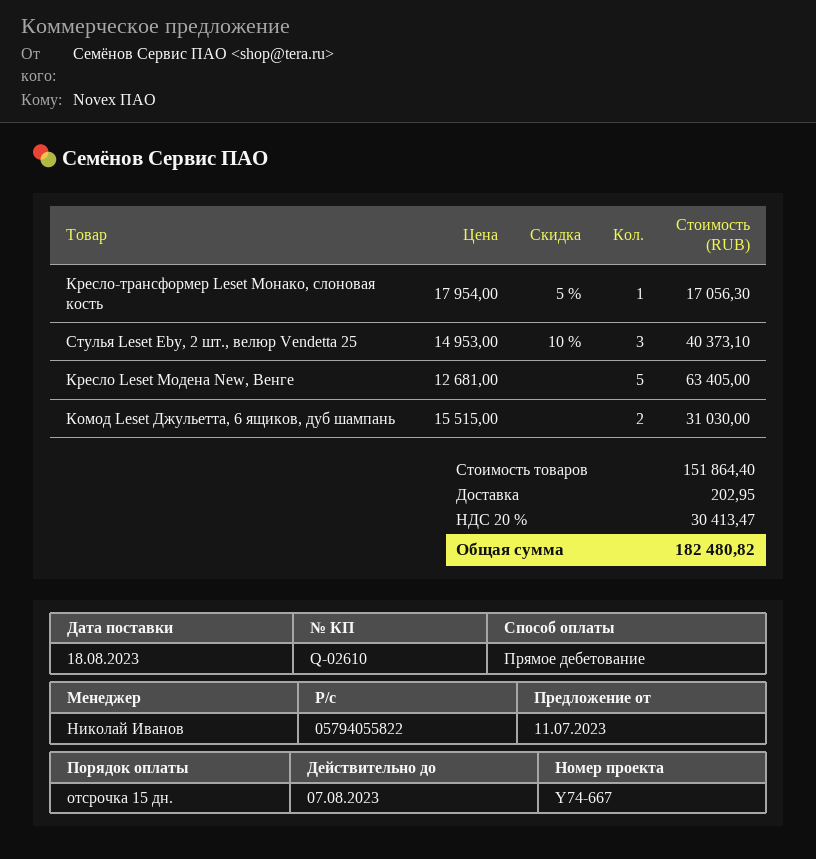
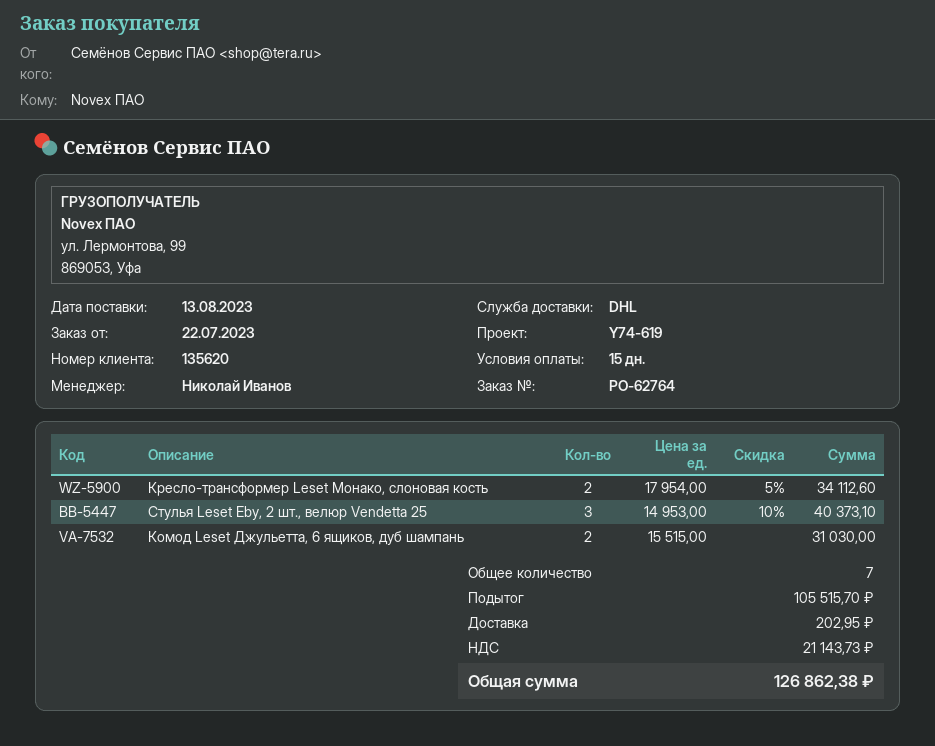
delivery date: 2023-08-18 -> 2023-08-13
reference: Y74-667 -> Y74-619
Кресло-трансформер Leset Монако, слоновая кость: 1 x 17954.00 - 5% = 17056.30 -> 2 x 17954.00 - 5% = 34112.60
Кресло Leset Модена New, Венге: 5 x 12681.00 = 63405.00 -> none
subtotal: 151864.40 -> 105515.70
tax: 30413.47 -> 21143.73
total: 182480.82 -> 126862.38

